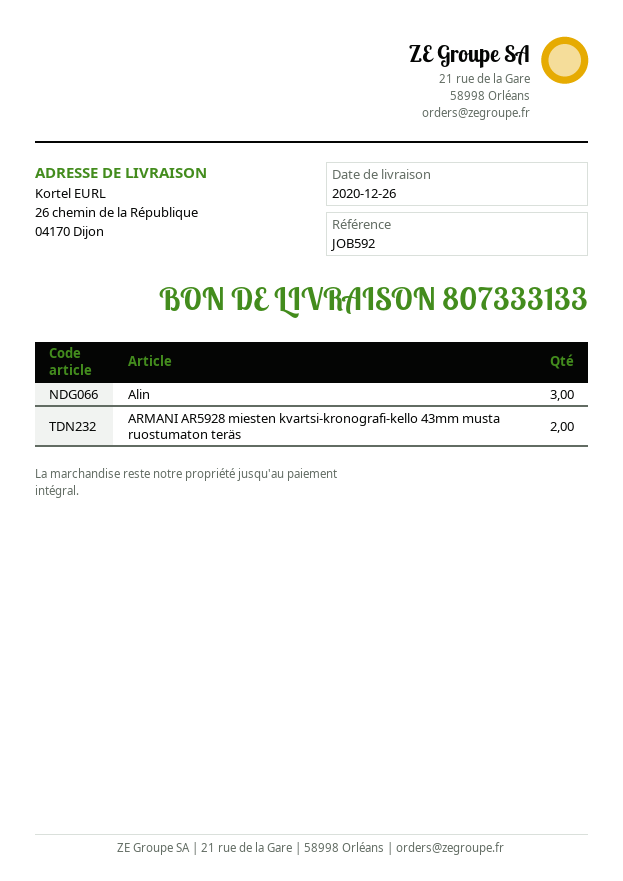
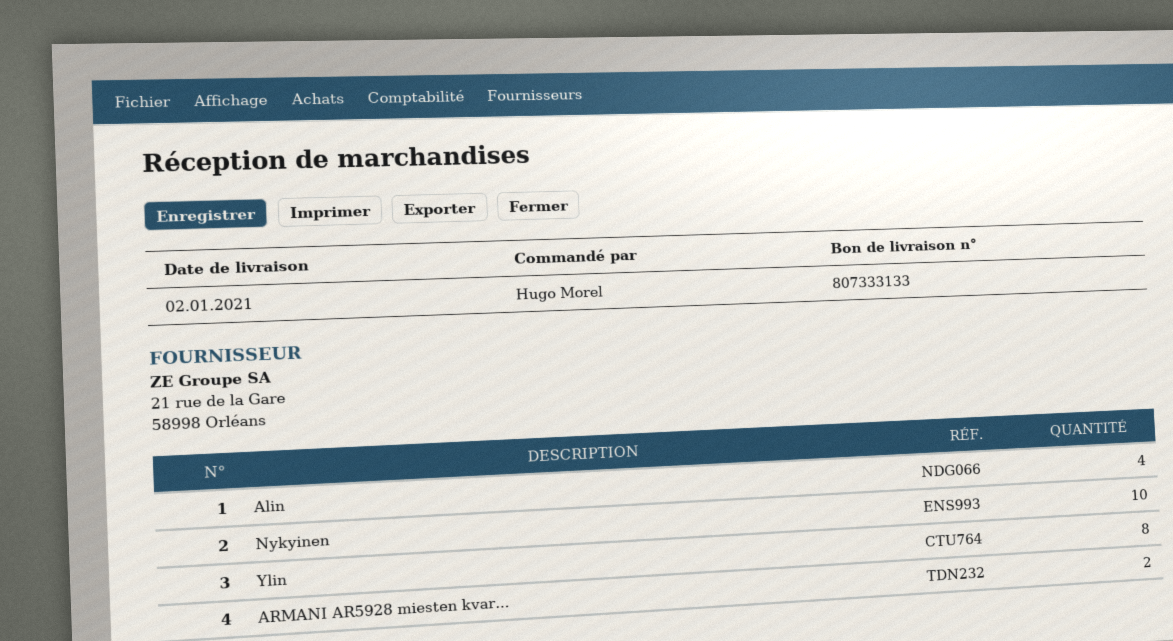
delivery date: 2020-12-26 -> 2021-01-02
Alin: 3 -> 4
Nykyinen: none -> 10
Ylin: none -> 8

